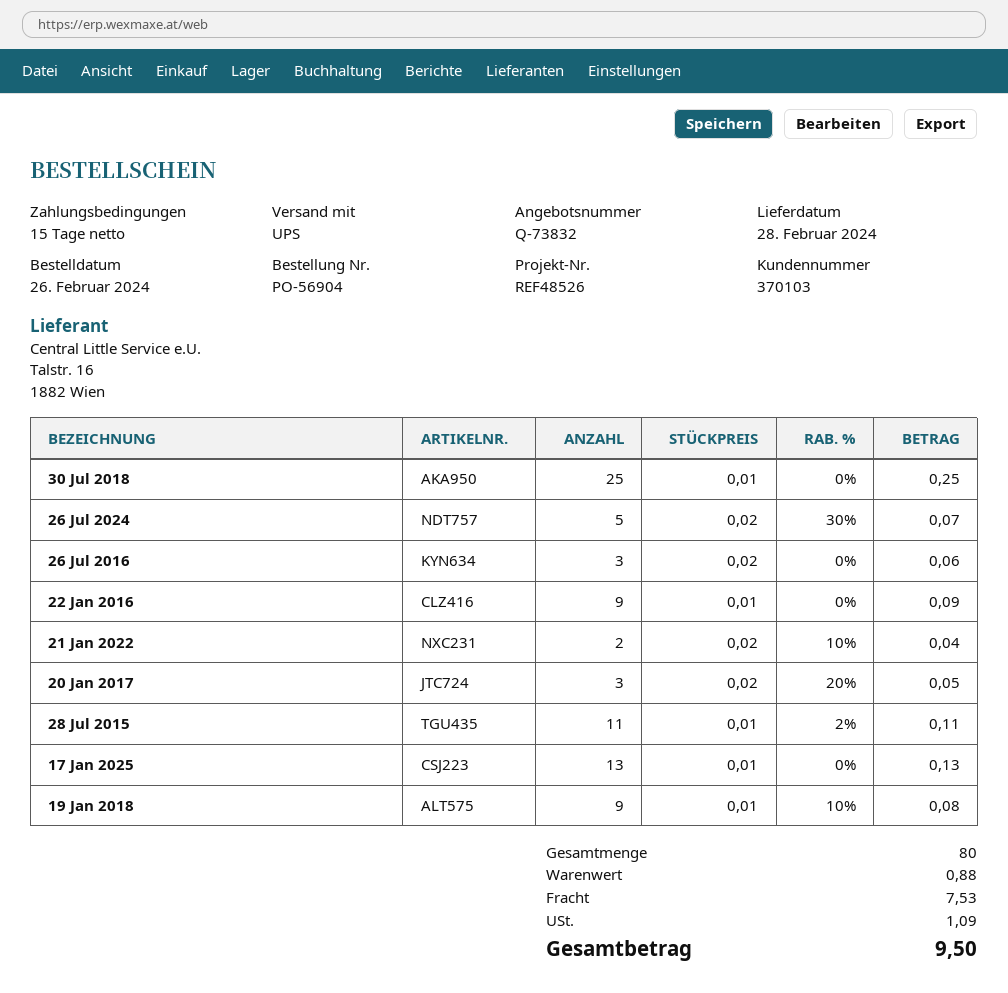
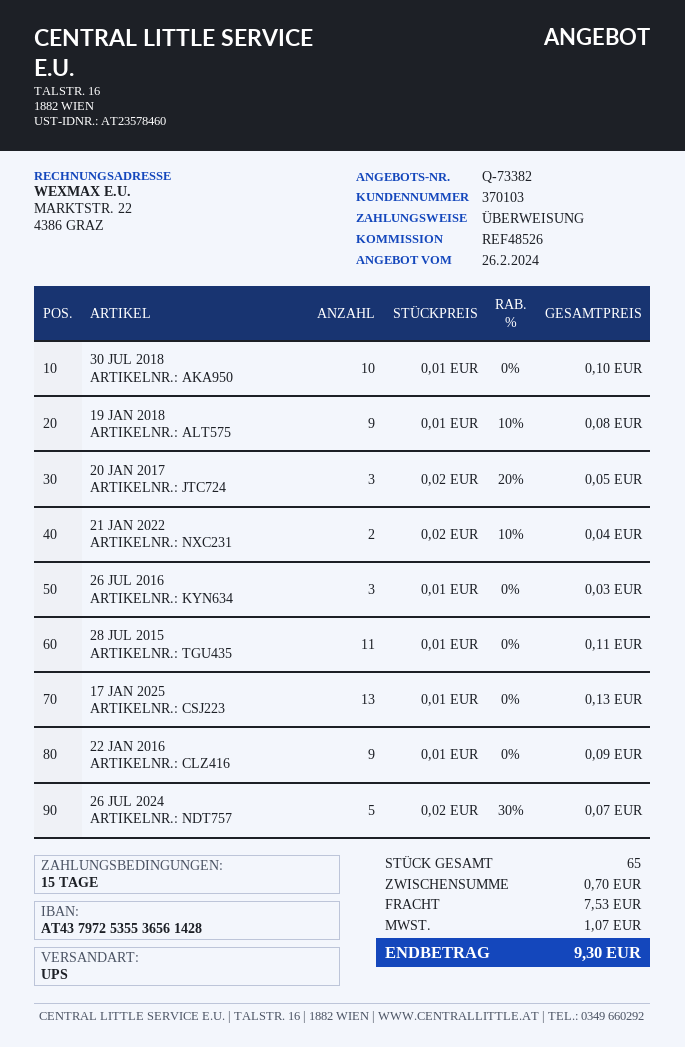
quote number: Q-73832 -> Q-73382
30 Jul 2018: 25 x 0.01 = 0.25 -> 10 x 0.01 = 0.10
26 Jul 2016: 3 x 0.02 = 0.06 -> 3 x 0.01 = 0.03
28 Jul 2015: 11 x 0.01 - 2% = 0.11 -> 11 x 0.01 = 0.11
total quantity: 80 -> 65
subtotal: 0.88 -> 0.70
tax: 1.09 -> 1.07
total: 9.50 -> 9.30

